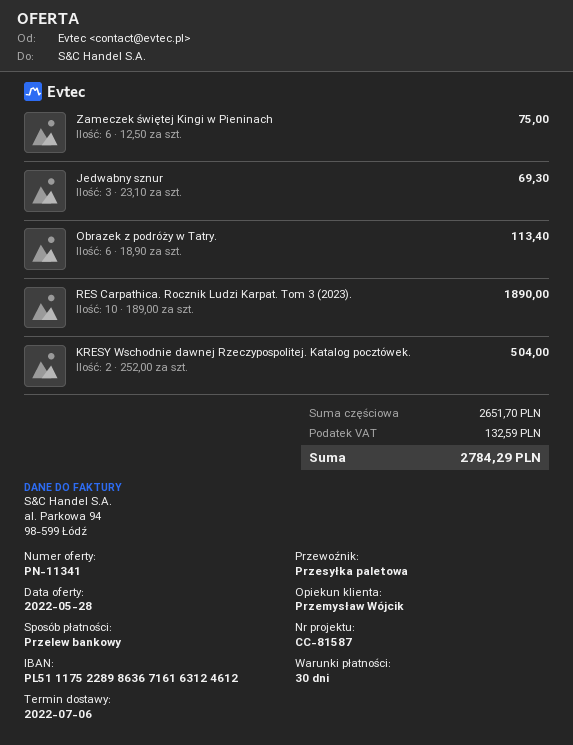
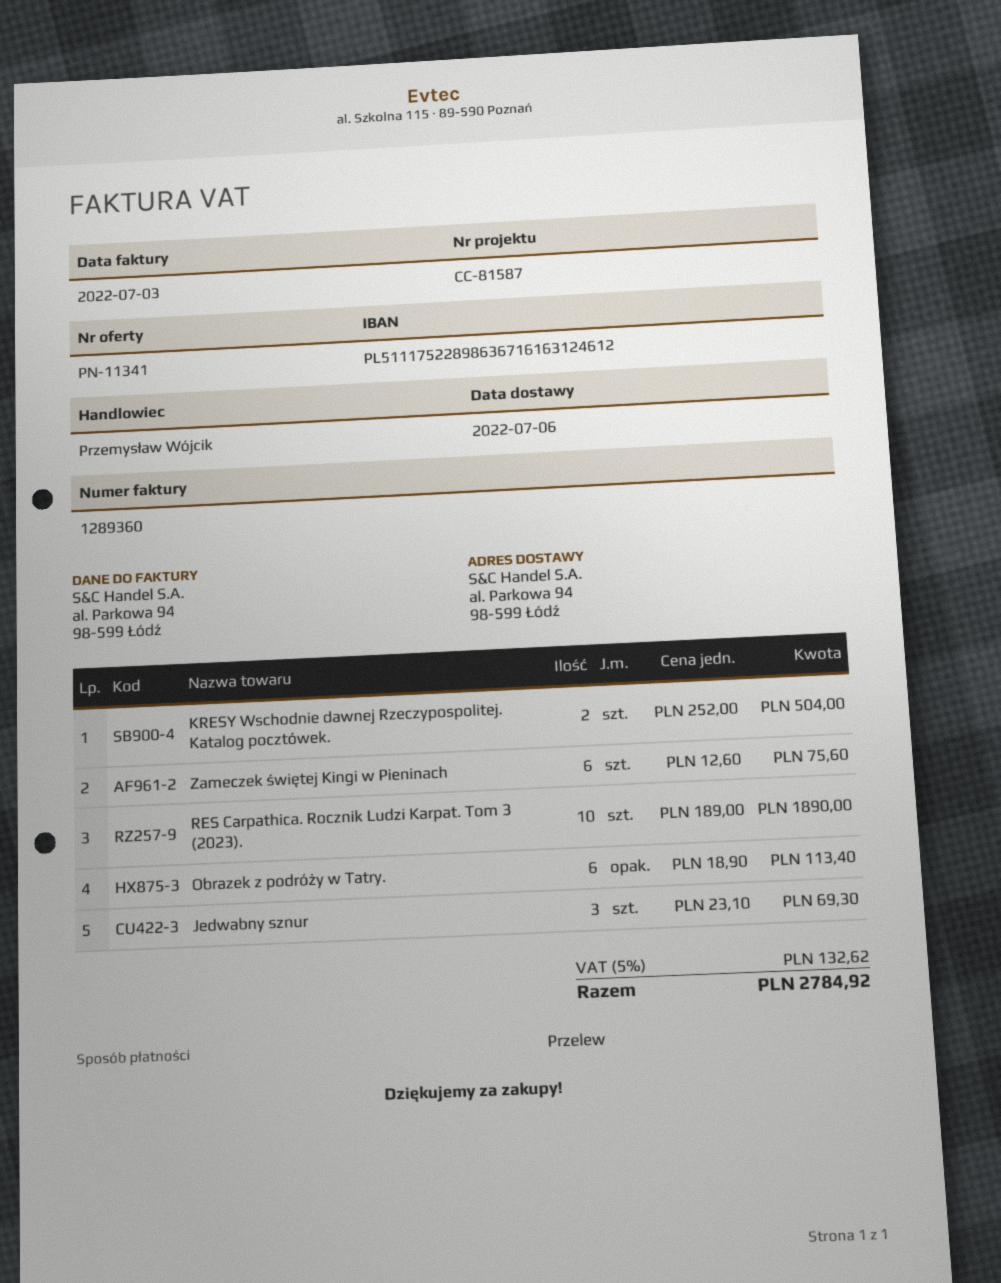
Zameczek świętej Kingi w Pieninach: 6 x 12.50 = 75.00 -> 6 x 12.60 = 75.60
tax: 132.59 -> 132.62
total: 2784.29 -> 2784.92

